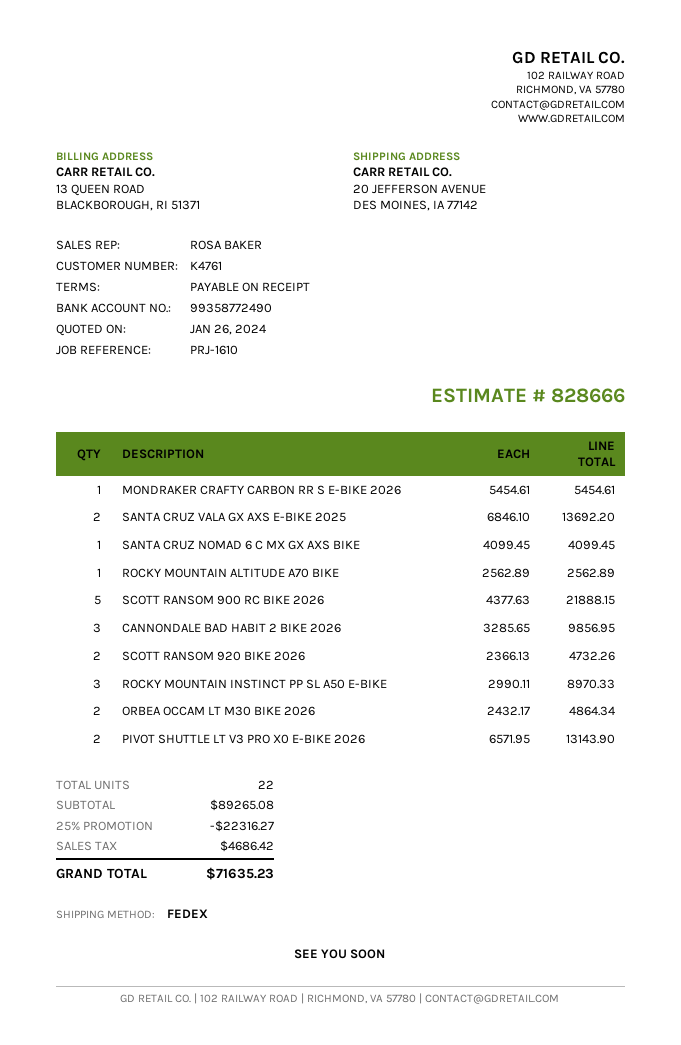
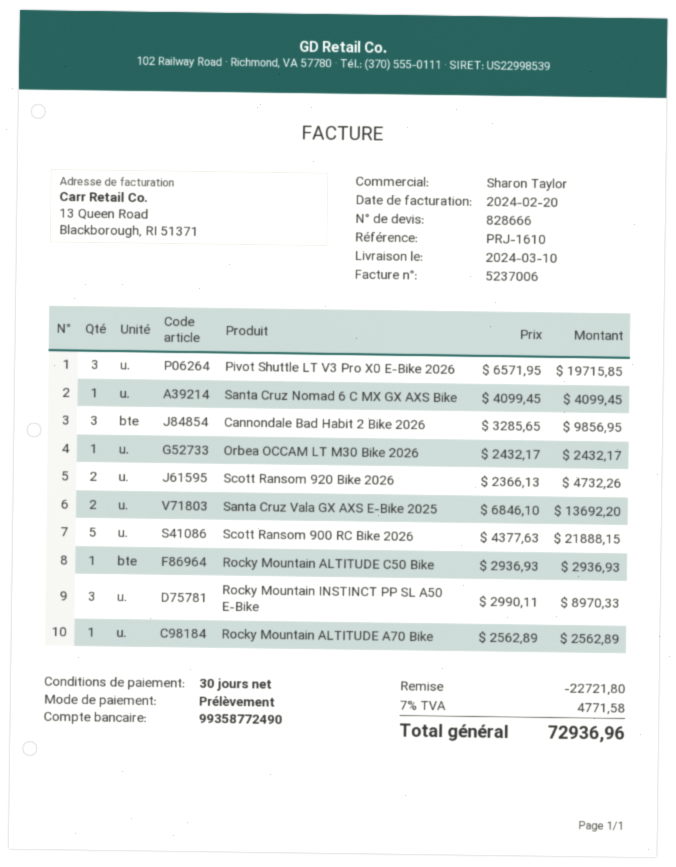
payment terms: on receipt -> 30 days
sales rep: ROSA BAKER -> Sharon Taylor
MONDRAKER CRAFTY CARBON RR S E-BIKE 2026: 1 x 5454.61 = 5454.61 -> none
ORBEA OCCAM LT M30 BIKE 2026: 2 x 2432.17 = 4864.34 -> 1 x 2432.17 = 2432.17
PIVOT SHUTTLE LT V3 PRO X0 E-BIKE 2026: 2 x 6571.95 = 13143.90 -> 3 x 6571.95 = 19715.85
Rocky Mountain ALTITUDE C50 Bike: none -> 1 x 2936.93 = 2936.93
discount: 22316.27 -> 22721.80
tax: 4686.42 -> 4771.58
total: 71635.23 -> 72936.96

